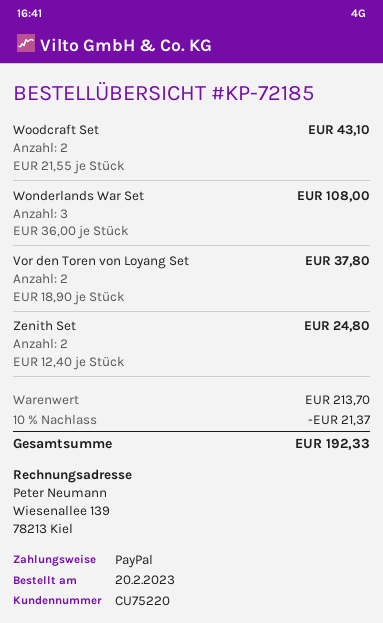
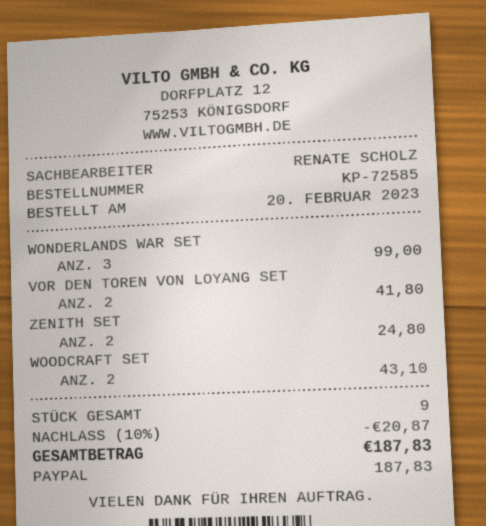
order number: KP-72185 -> KP-72585
Wonderlands War Set: 3 for 108.00 -> 3 for 99.00
Vor den Toren von Loyang Set: 2 for 37.80 -> 2 for 41.80
discount: 10% = 21.37 -> 10% = 20.87
total: 192.33 -> 187.83

